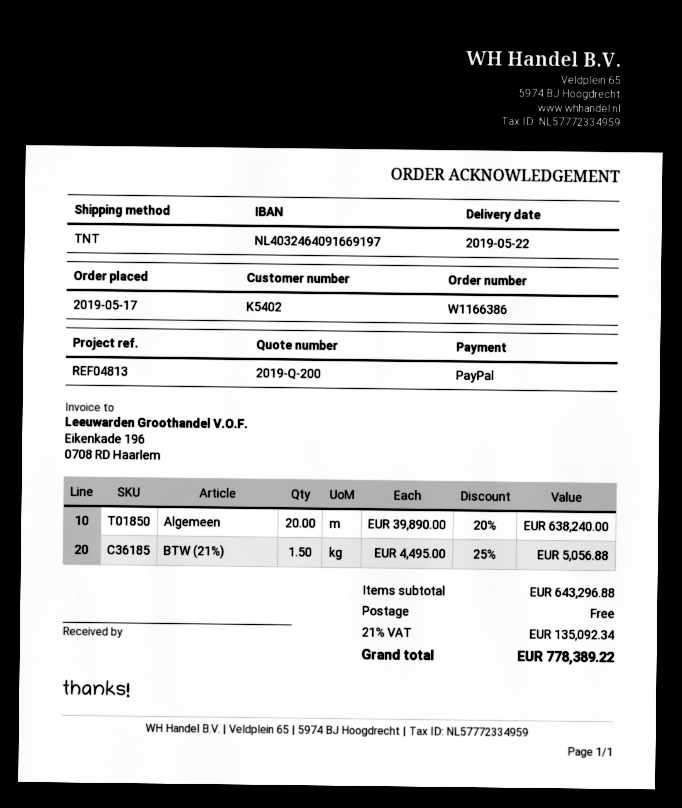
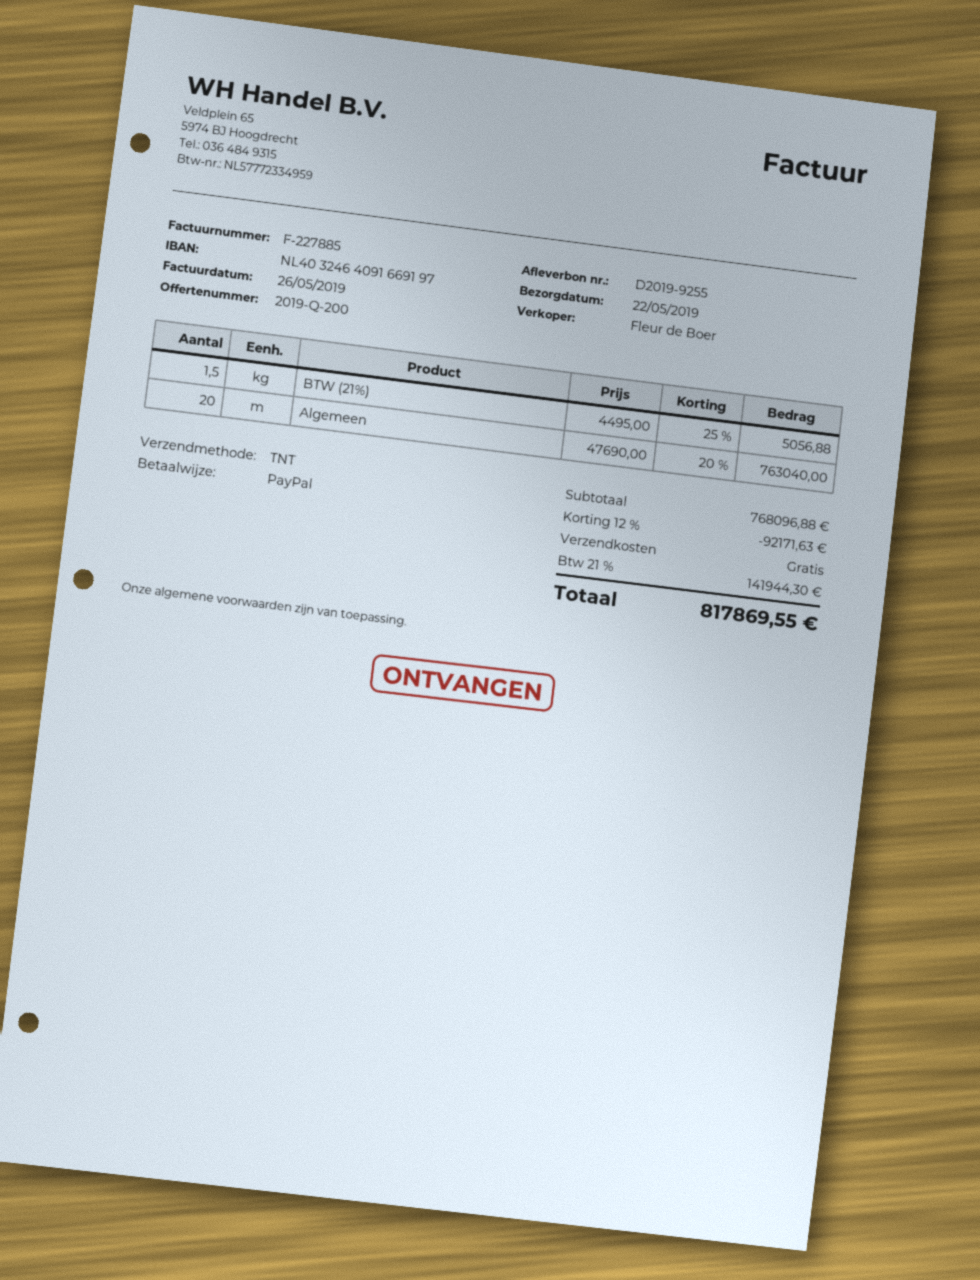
Algemeen: 20 x 39890.00 - 20% = 638240.00 -> 20 x 47690.00 - 20% = 763040.00
subtotal: 643296.88 -> 768096.88
discount: none -> 12% = 92171.63
tax: 21% = 135092.34 -> 21% = 141944.30
total: 778389.22 -> 817869.55

